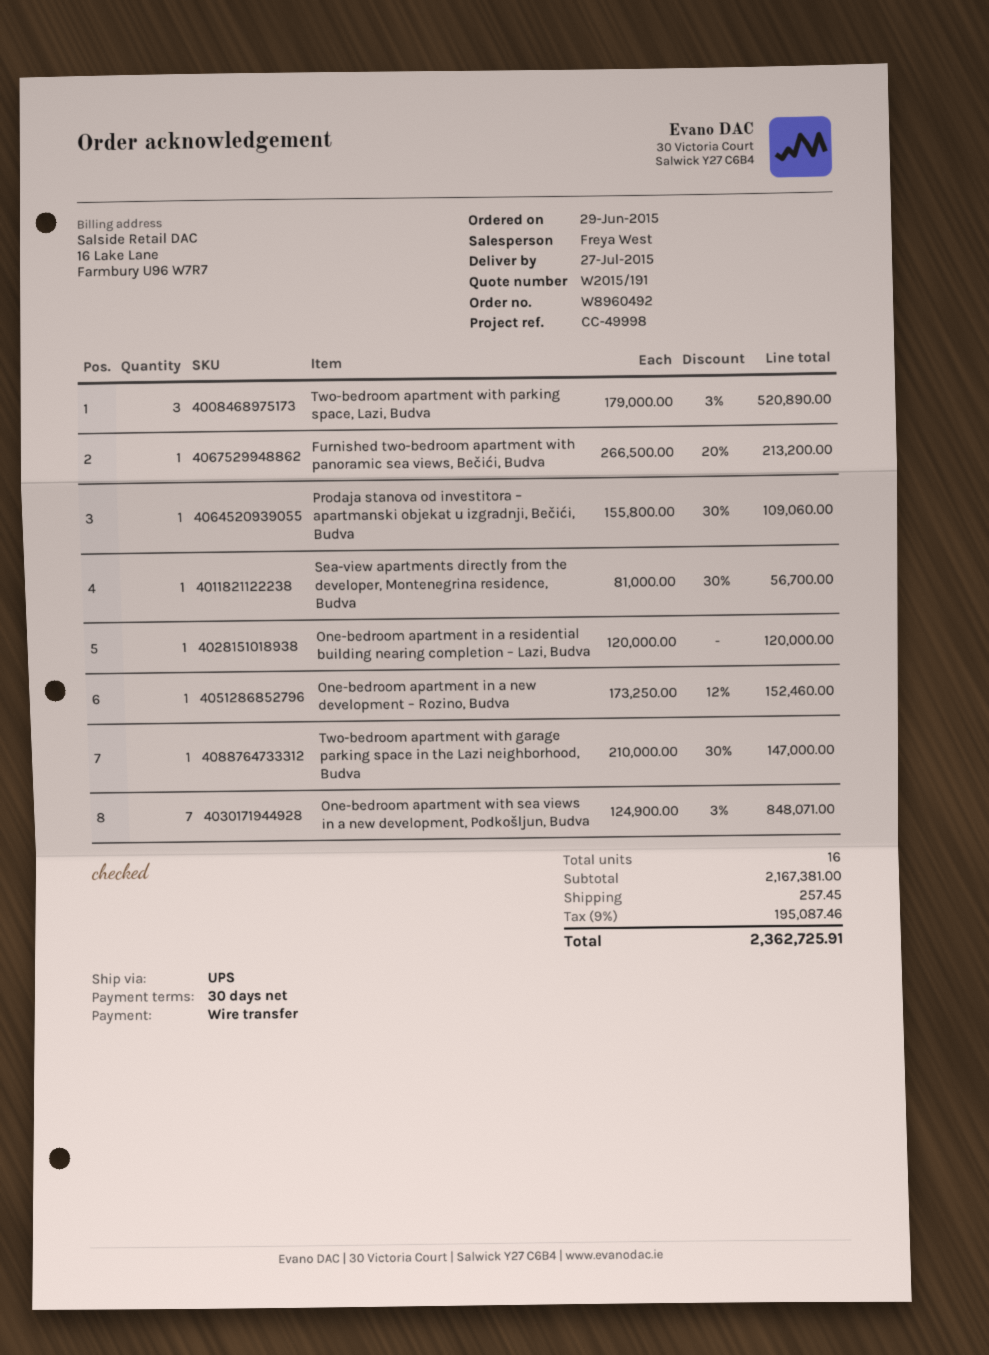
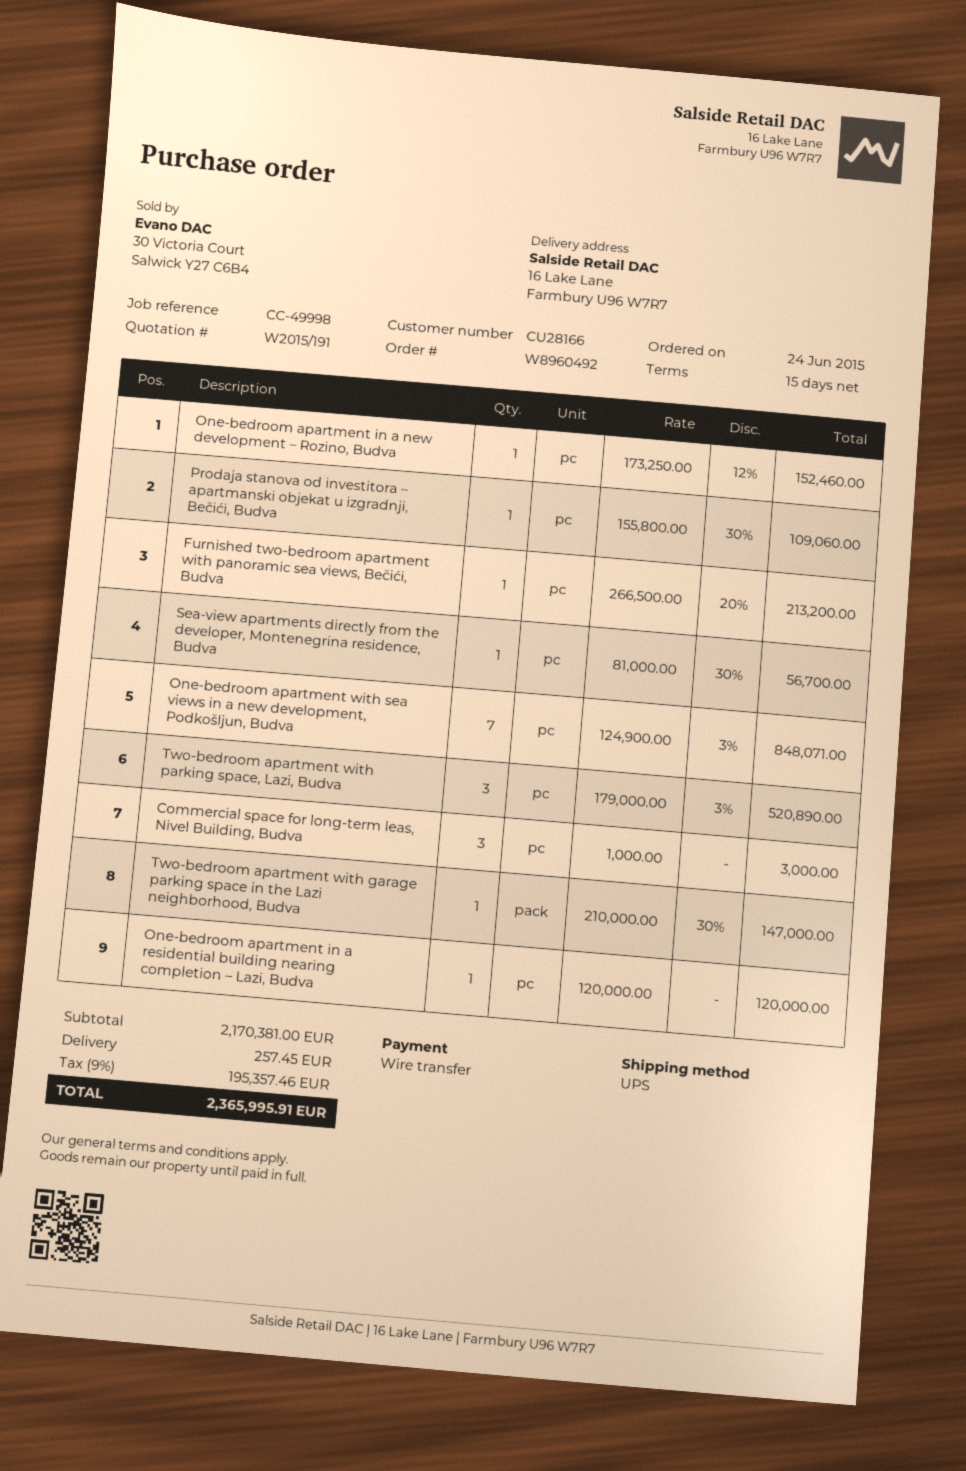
order date: 2015-06-29 -> 2015-06-24
payment terms: 30 days -> 15 days
Commercial space for long-term leas, Nivel Building, Budva: none -> 3 x 1000.00 = 3000.00
subtotal: 2167381.00 -> 2170381.00
tax: 9% = 195087.46 -> 9% = 195357.46
total: 2362725.91 -> 2365995.91

